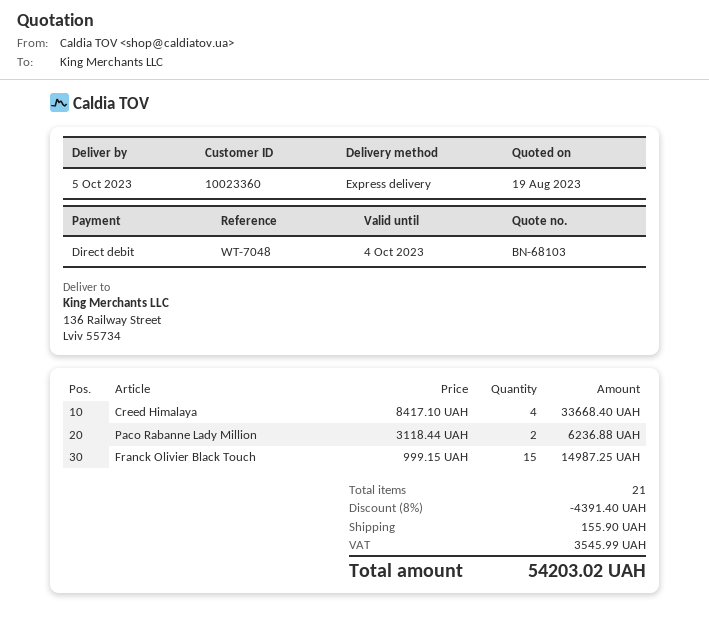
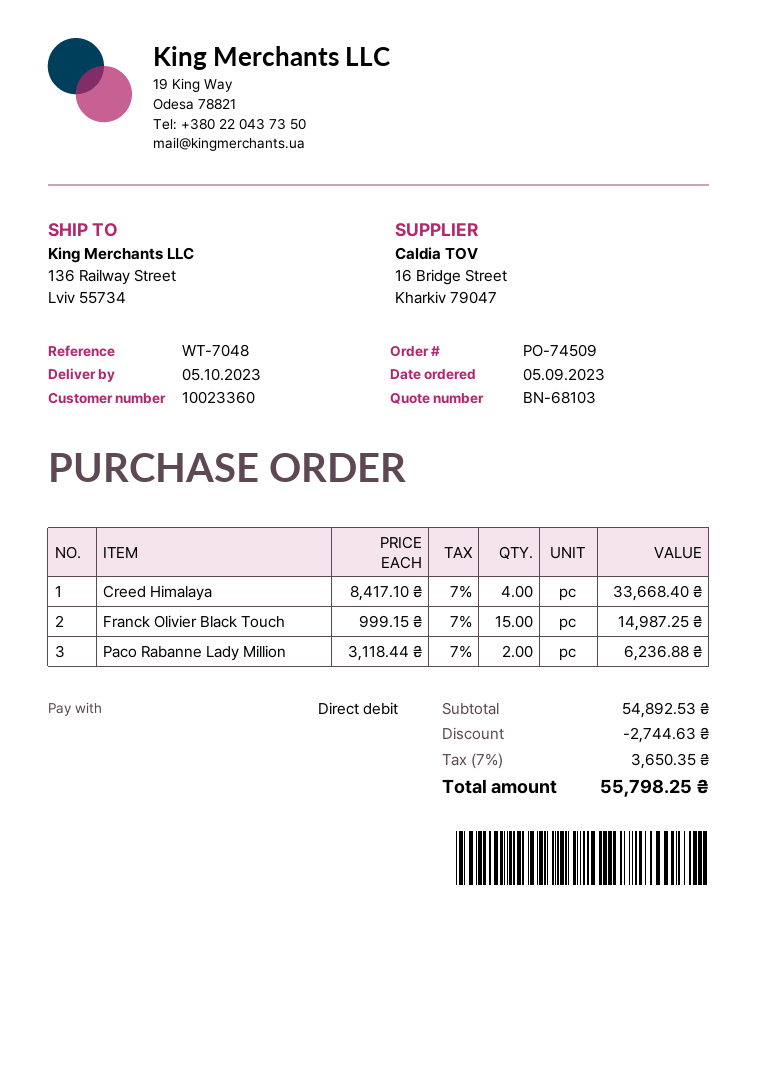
discount: 4391.40 -> 2744.63
shipping: 155.90 -> none
tax: 3545.99 -> 3650.35
total: 54203.02 -> 55798.25

